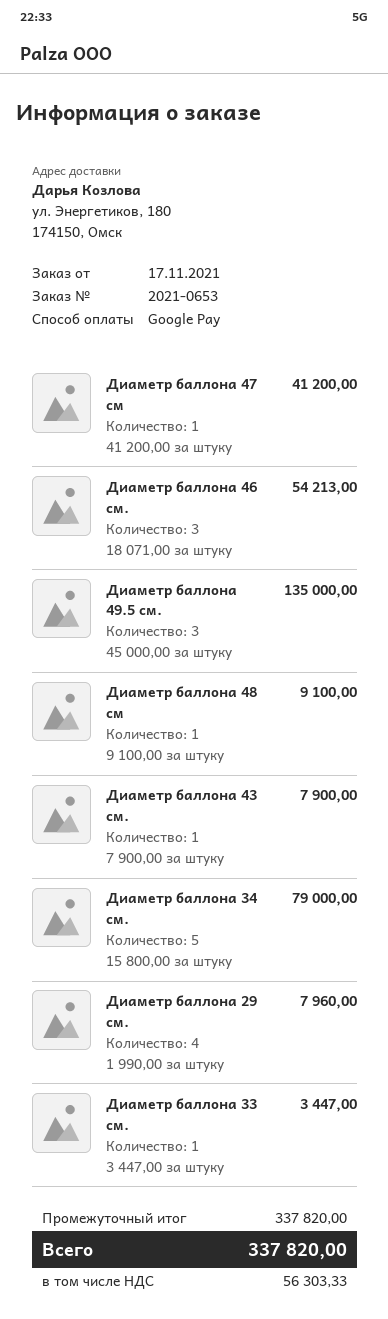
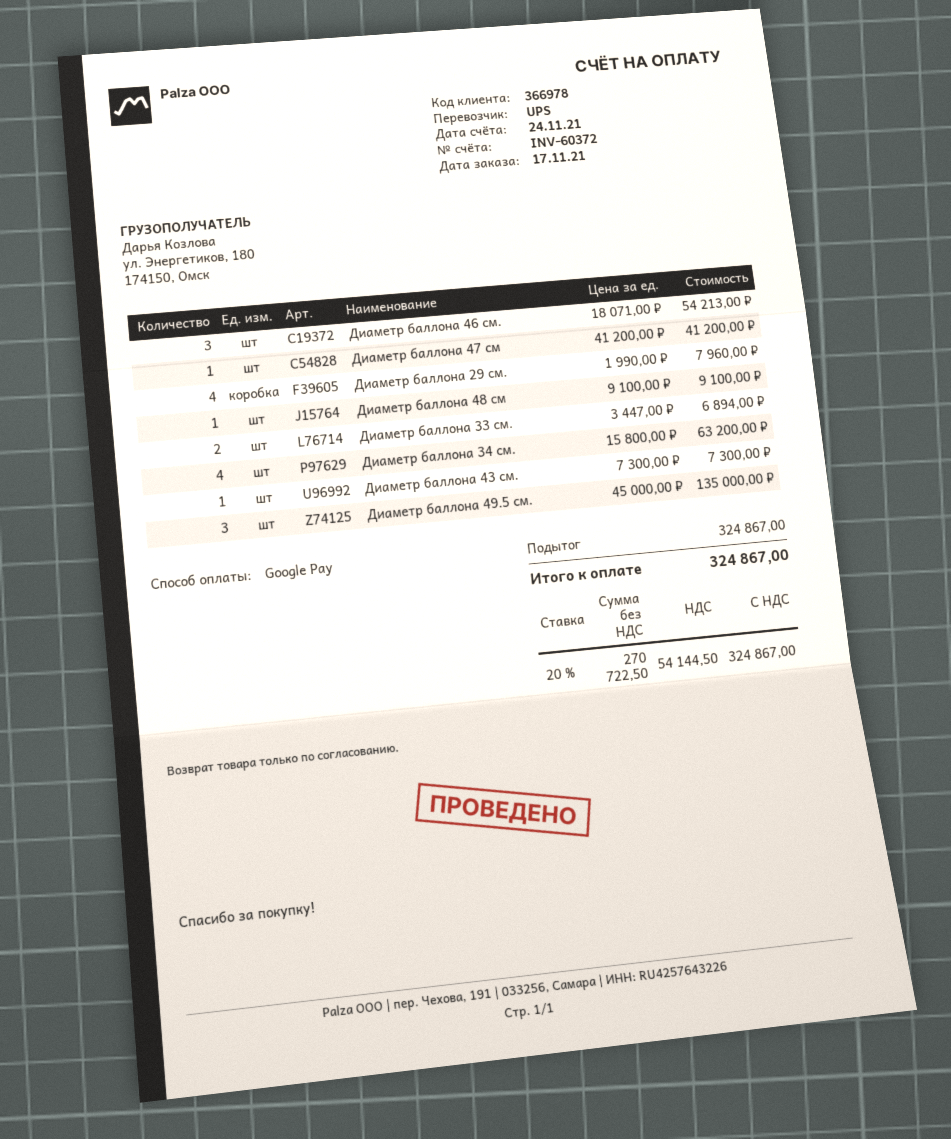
Диаметр баллона 43 см.: 1 x 7900.00 = 7900.00 -> 1 x 7300.00 = 7300.00
Диаметр баллона 34 см.: 5 x 15800.00 = 79000.00 -> 4 x 15800.00 = 63200.00
Диаметр баллона 33 см.: 1 x 3447.00 = 3447.00 -> 2 x 3447.00 = 6894.00
subtotal: 337820.00 -> 324867.00
tax: 56303.33 -> 54144.50
total: 337820.00 -> 324867.00

